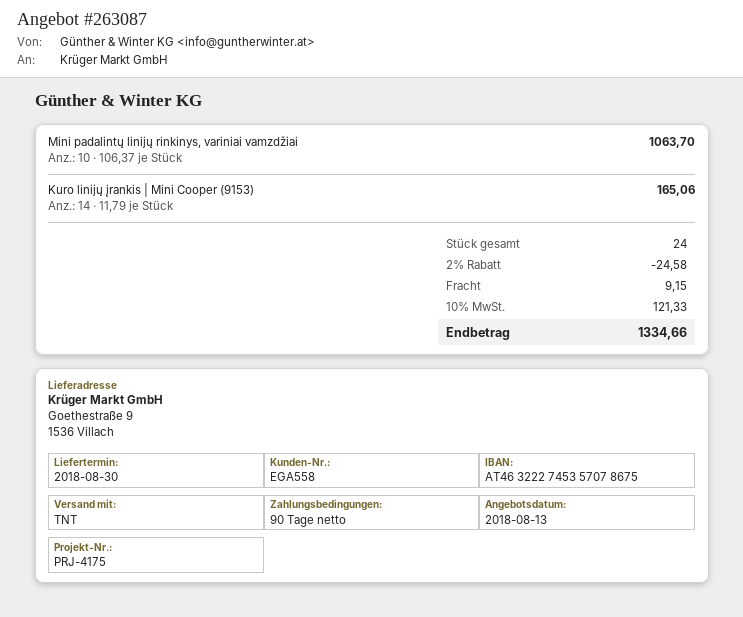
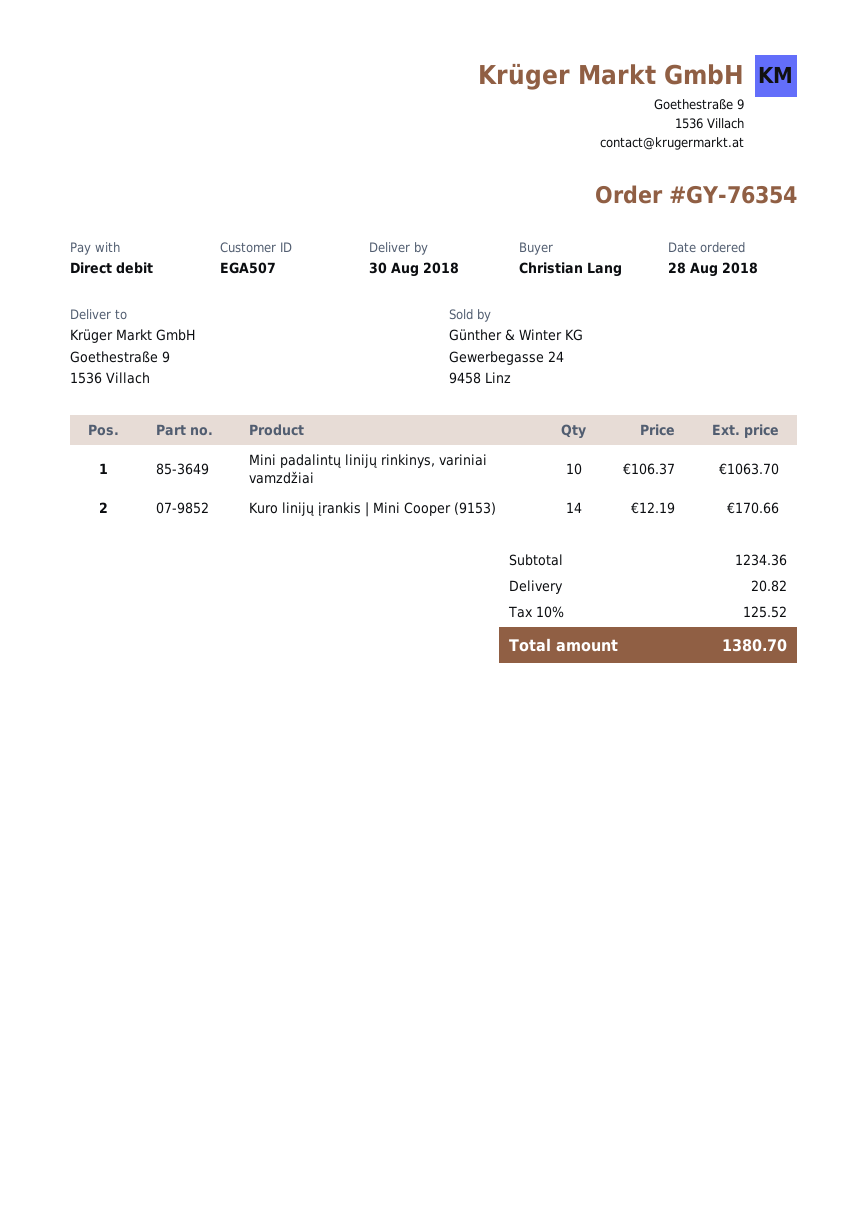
customer number: EGA558 -> EGA507
Kuro linijų įrankis | Mini Cooper (9153): 14 x 11.79 = 165.06 -> 14 x 12.19 = 170.66
discount: 2% = 24.58 -> none
shipping: 9.15 -> 20.82
tax: 10% = 121.33 -> 10% = 125.52
total: 1334.66 -> 1380.70

